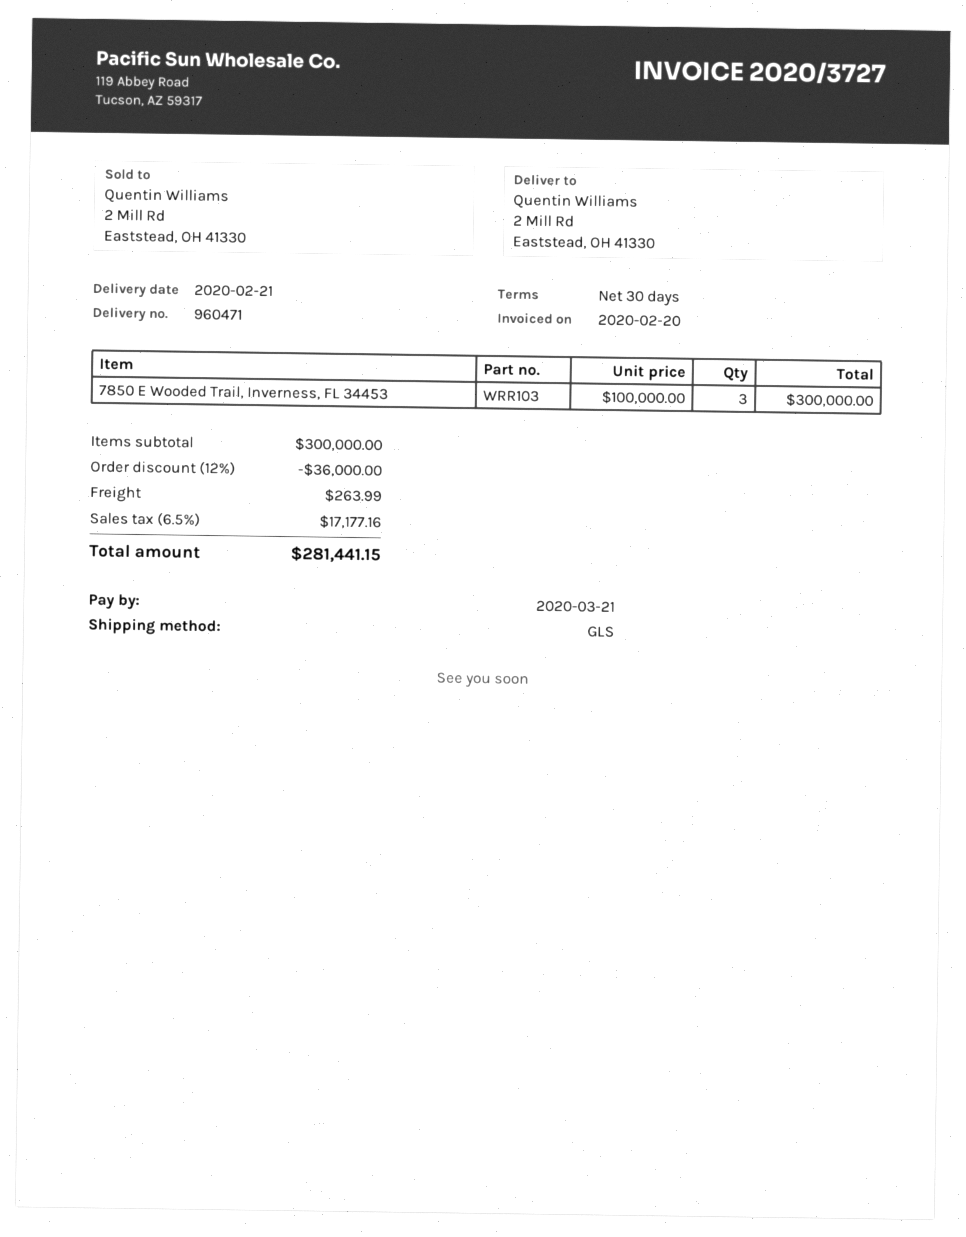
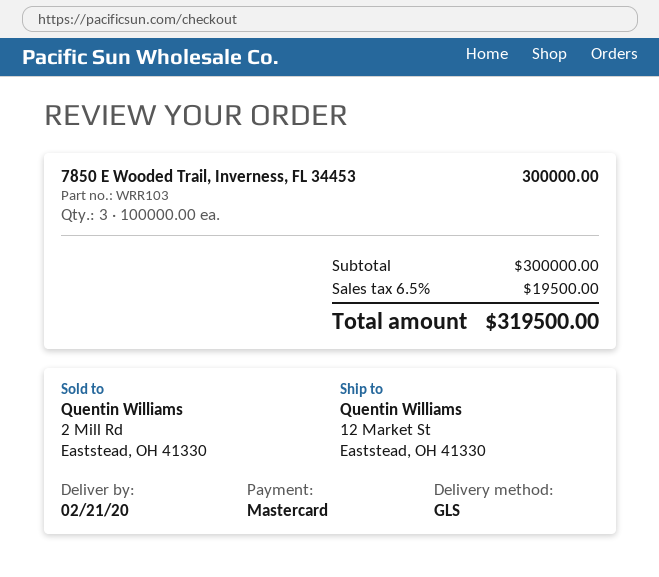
ship to: 2 Mill Rd, Eaststead, OH 41330 -> 12 Market St, Eaststead, OH 41330
discount: 12% = 36000.00 -> none
shipping: 263.99 -> none
tax: 6.5% = 17177.16 -> 6.5% = 19500.00
total: 281441.15 -> 319500.00

